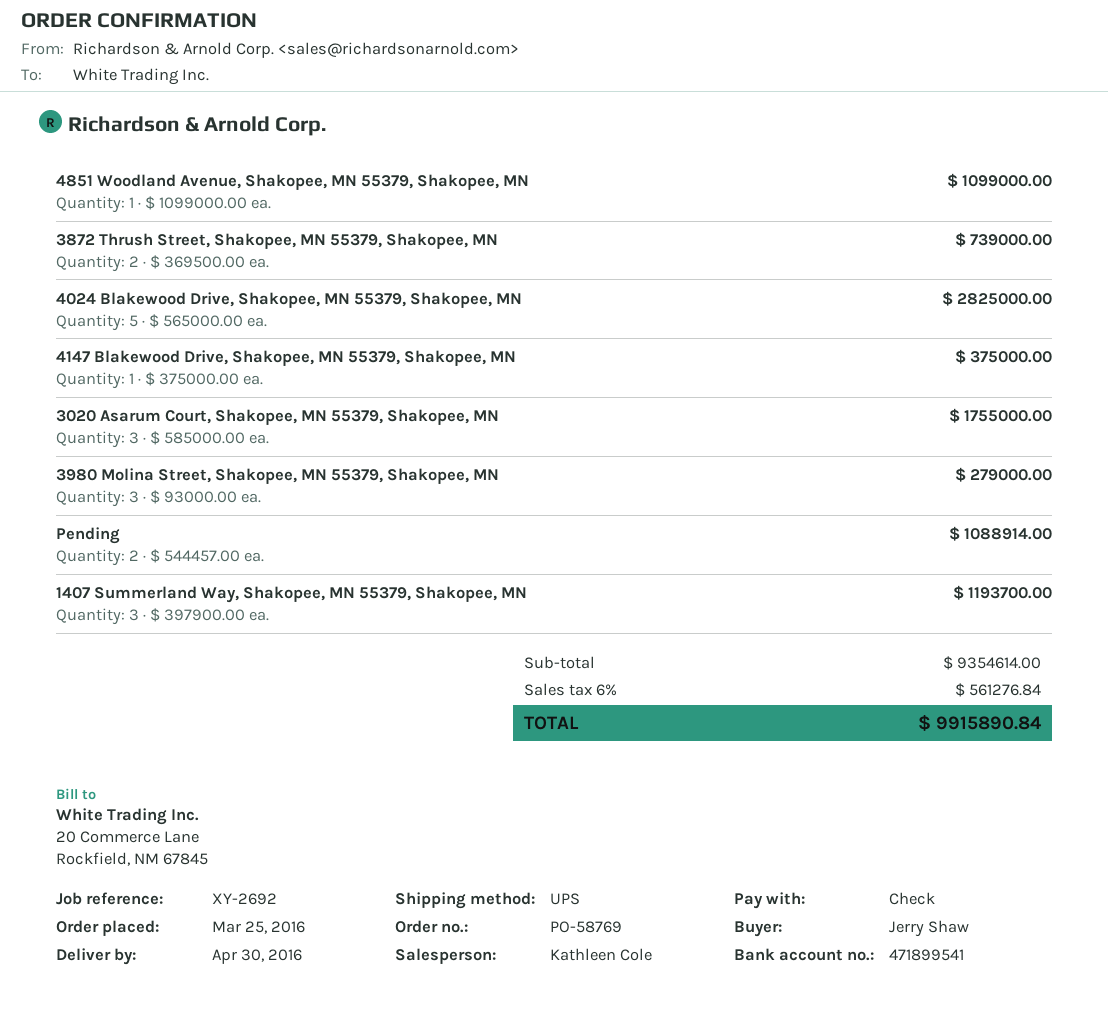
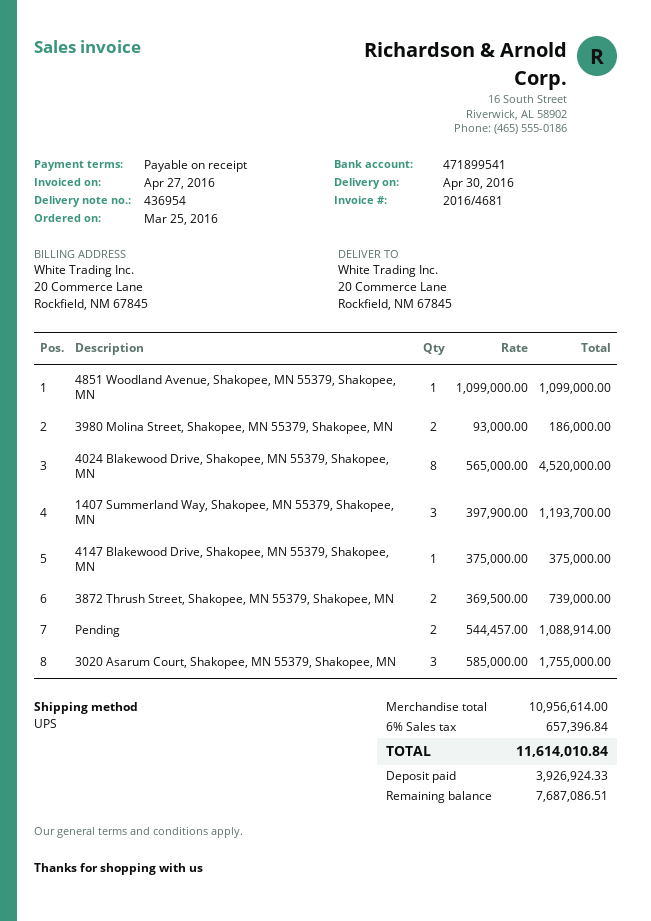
4024 Blakewood Drive, Shakopee, MN 55379, Shakopee, MN: 5 x 565000.00 = 2825000.00 -> 8 x 565000.00 = 4520000.00
3980 Molina Street, Shakopee, MN 55379, Shakopee, MN: 3 x 93000.00 = 279000.00 -> 2 x 93000.00 = 186000.00
subtotal: 9354614.00 -> 10956614.00
tax: 6% = 561276.84 -> 6% = 657396.84
total: 9915890.84 -> 11614010.84

